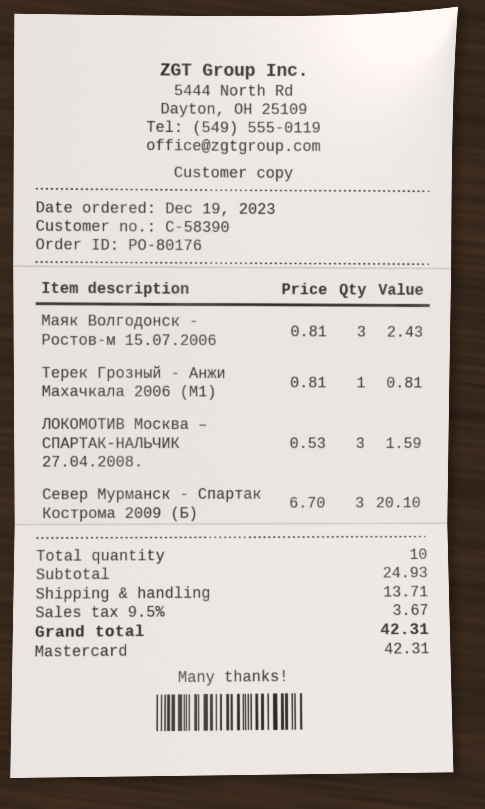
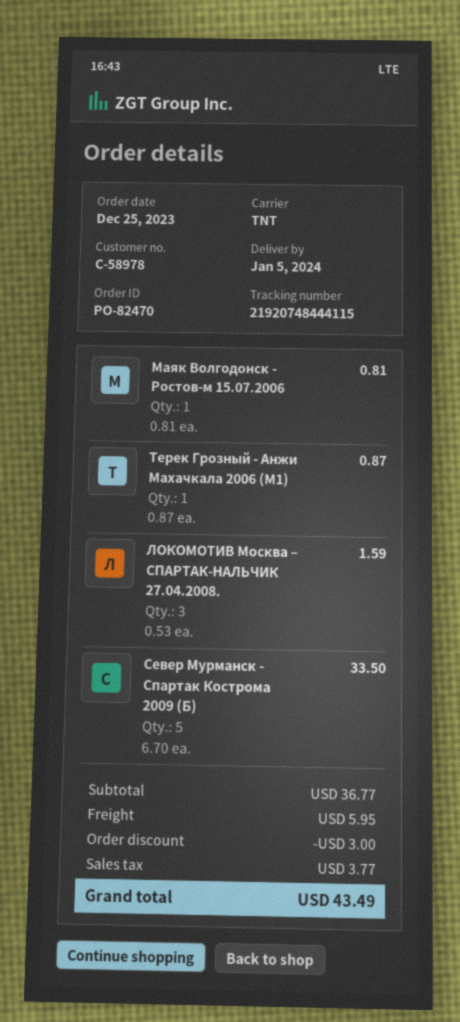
order number: PO-80176 -> PO-82470
order date: 2023-12-19 -> 2023-12-25
customer number: C-58390 -> C-58978
Маяк Волгодонск - Ростов-м 15.07.2006: 3 x 0.81 = 2.43 -> 1 x 0.81 = 0.81
Терек Грозный - Анжи Махачкала 2006 (М1): 1 x 0.81 = 0.81 -> 1 x 0.87 = 0.87
Север Мурманск - Спартак Кострома 2009 (Б): 3 x 6.70 = 20.10 -> 5 x 6.70 = 33.50
subtotal: 24.93 -> 36.77
discount: none -> 3.00
shipping: 13.71 -> 5.95
tax: 3.67 -> 3.77
total: 42.31 -> 43.49

